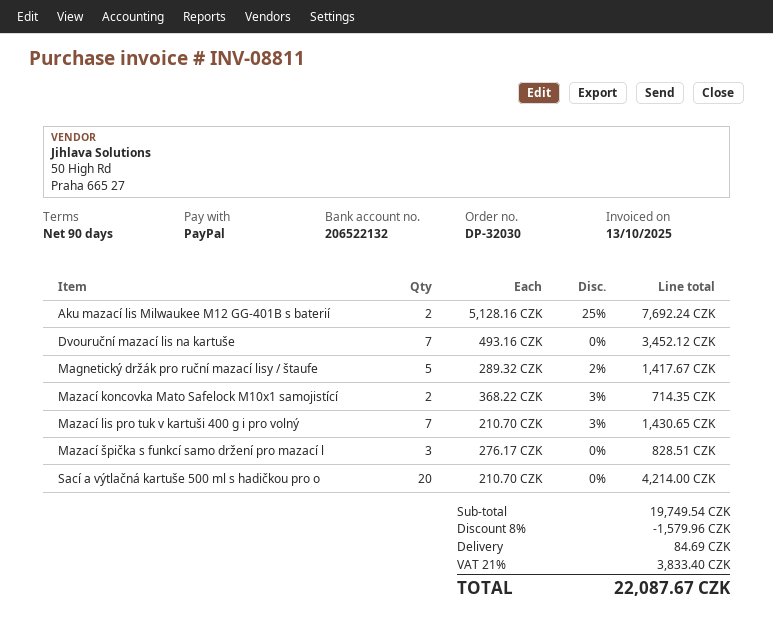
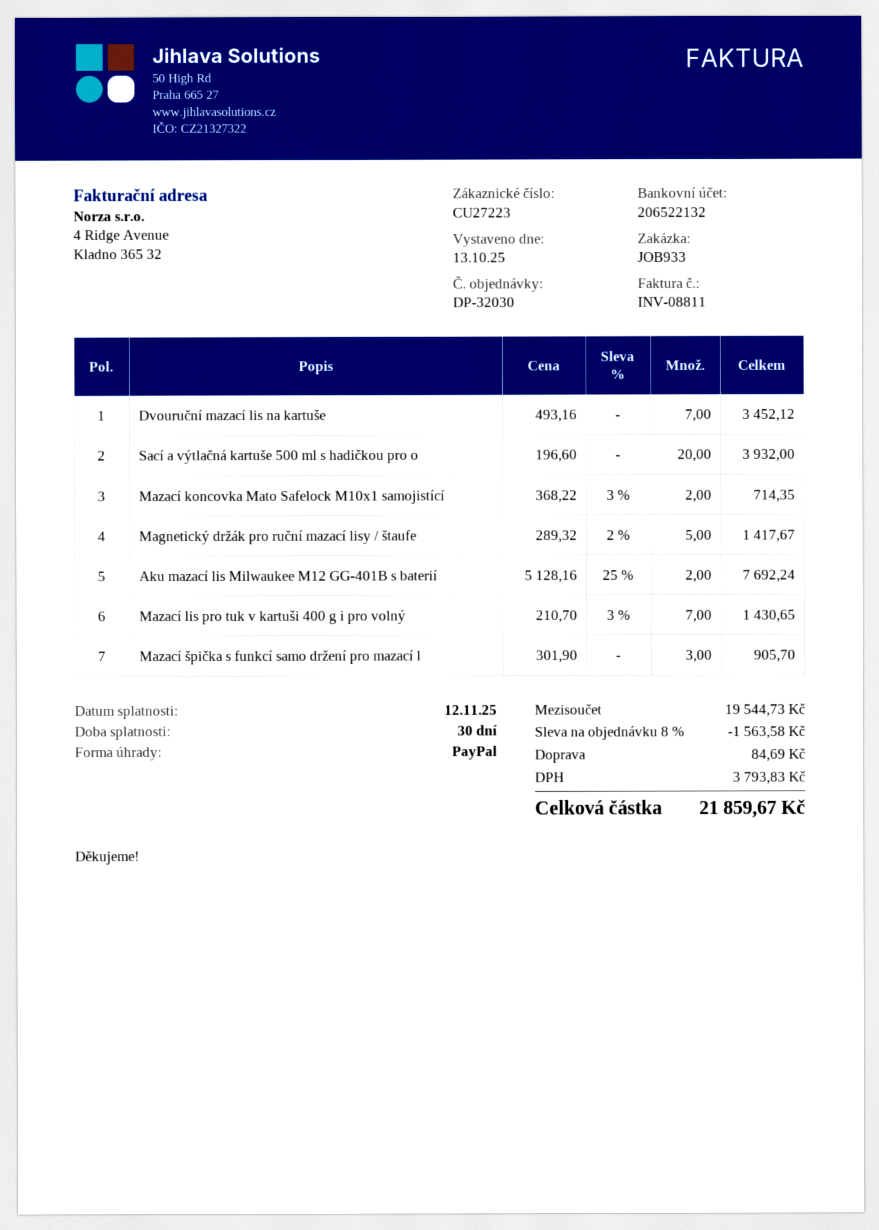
payment terms: 90 days -> 30 days
Mazací špička s funkcí samo držení pro mazací l: 3 x 276.17 = 828.51 -> 3 x 301.90 = 905.70
Sací a výtlačná kartuše 500 ml s hadičkou pro o: 20 x 210.70 = 4214.00 -> 20 x 196.60 = 3932.00
subtotal: 19749.54 -> 19544.73
discount: 8% = 1579.96 -> 8% = 1563.58
tax: 3833.40 -> 3793.83
total: 22087.67 -> 21859.67

